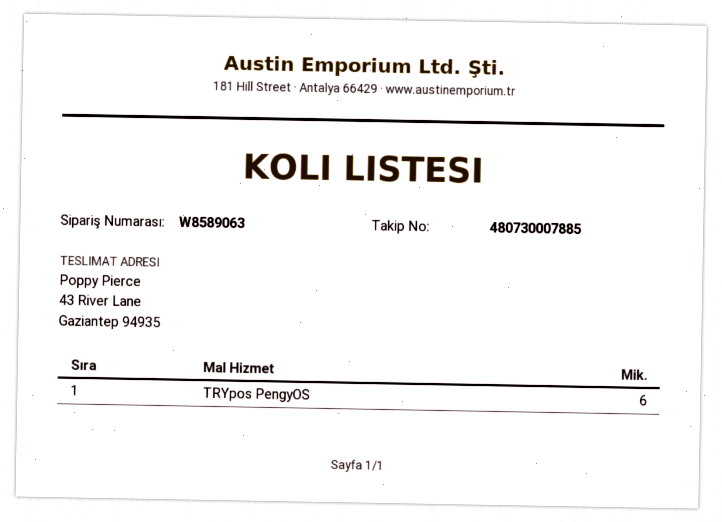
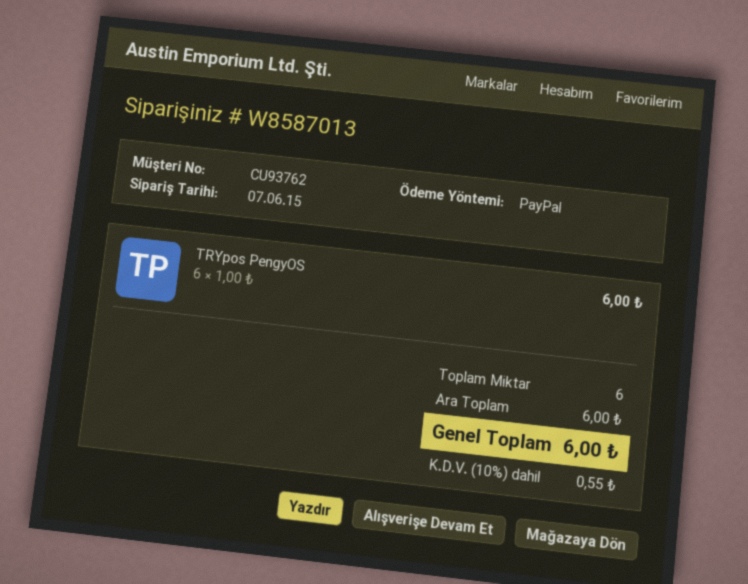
order number: W8589063 -> W8587013

